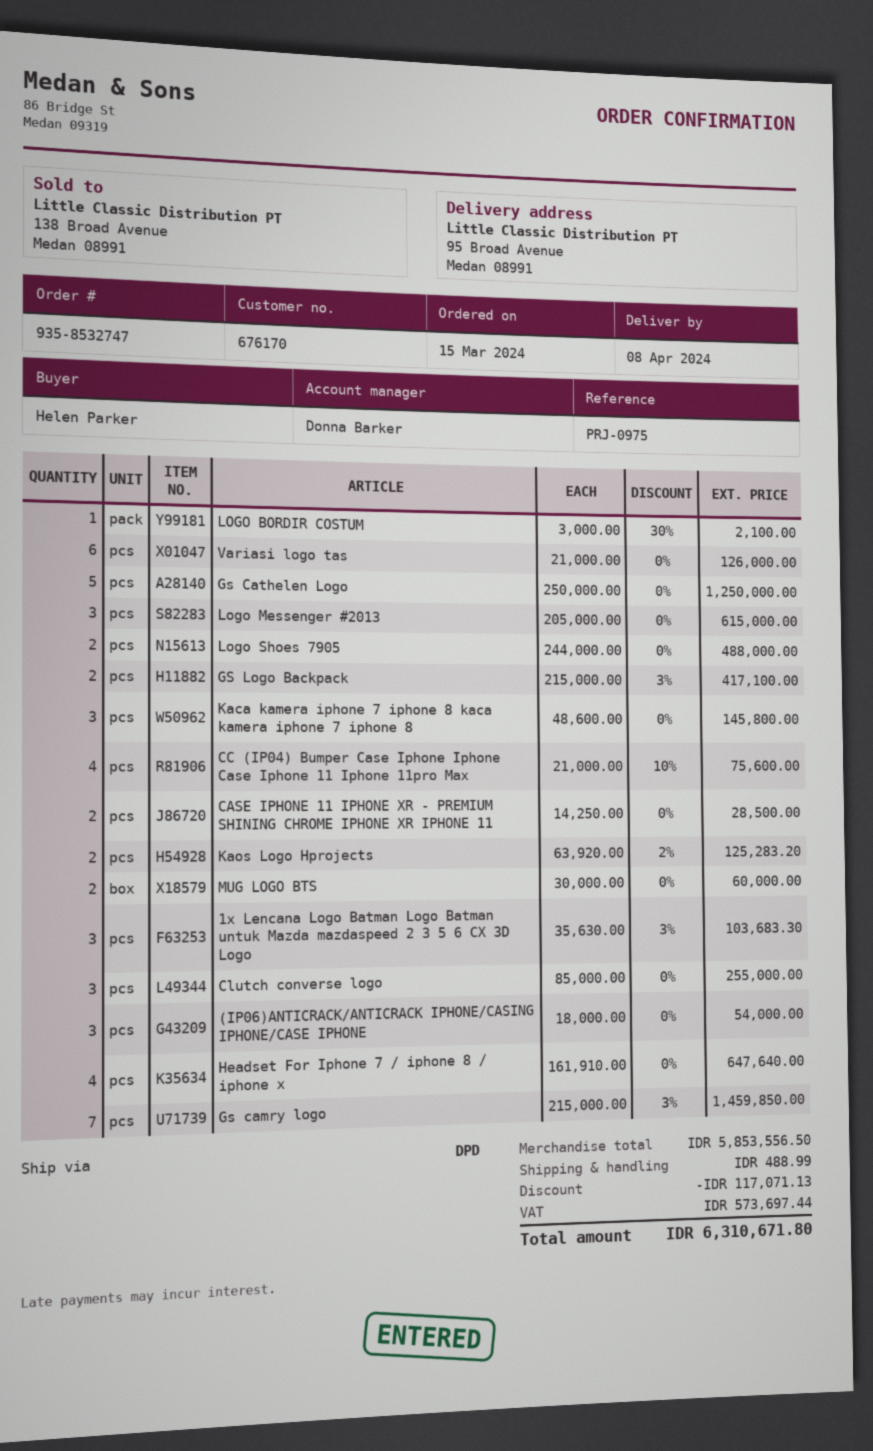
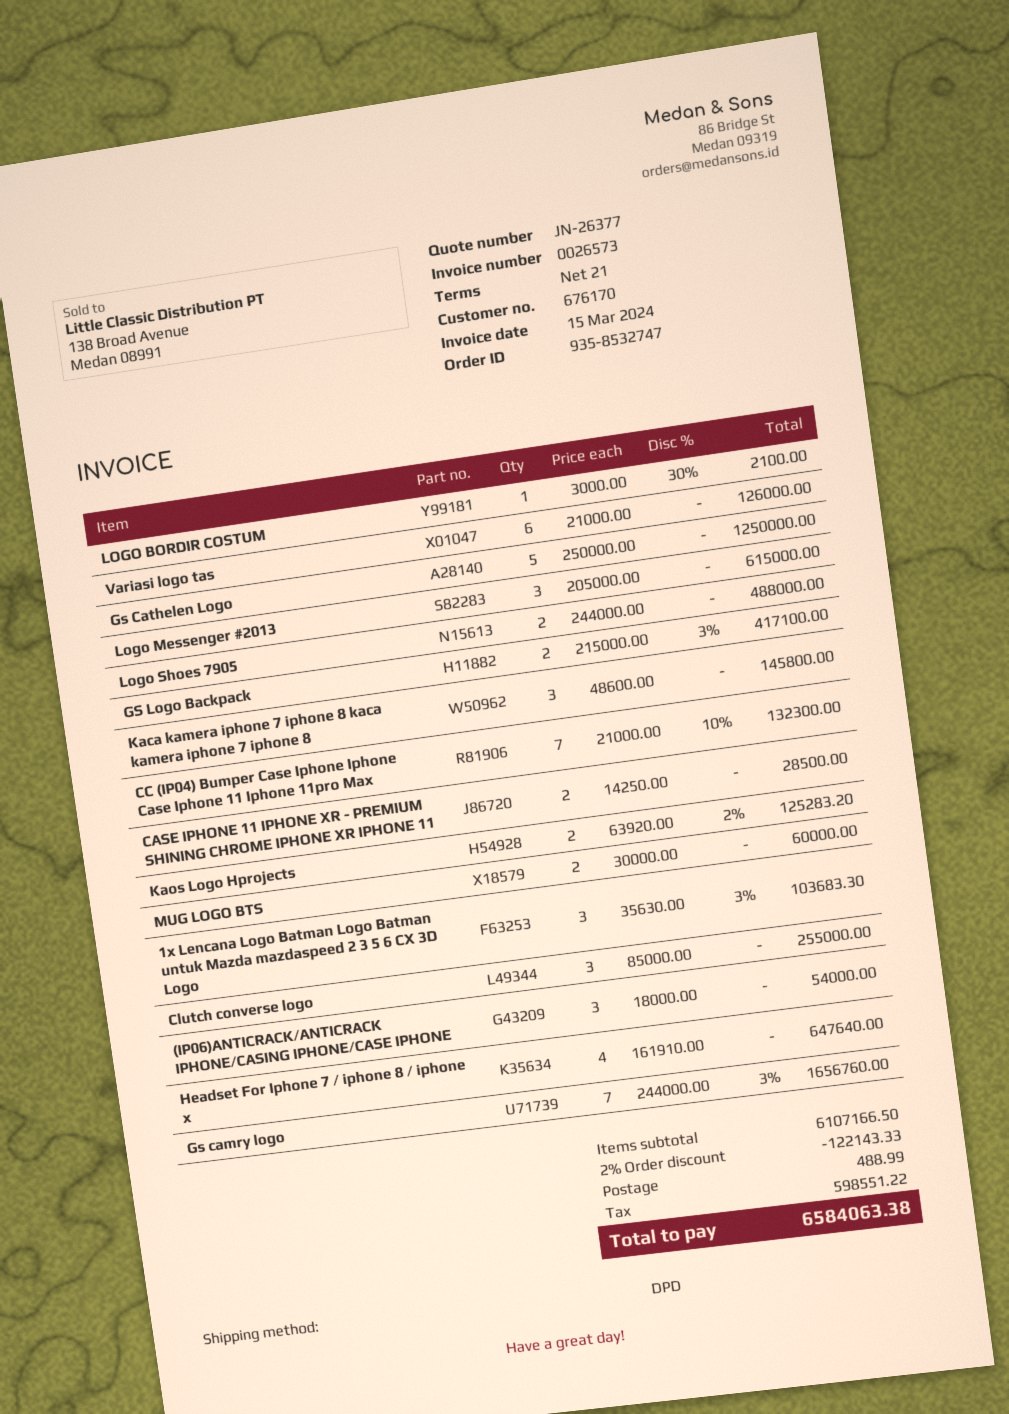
CC (IP04) Bumper Case Iphone Iphone Case Iphone 11 Iphone 11pro Max: 4 x 21000.00 - 10% = 75600.00 -> 7 x 21000.00 - 10% = 132300.00
Gs camry logo: 7 x 215000.00 - 3% = 1459850.00 -> 7 x 244000.00 - 3% = 1656760.00
subtotal: 5853556.50 -> 6107166.50
discount: 117071.13 -> 122143.33
tax: 573697.44 -> 598551.22
total: 6310671.80 -> 6584063.38

